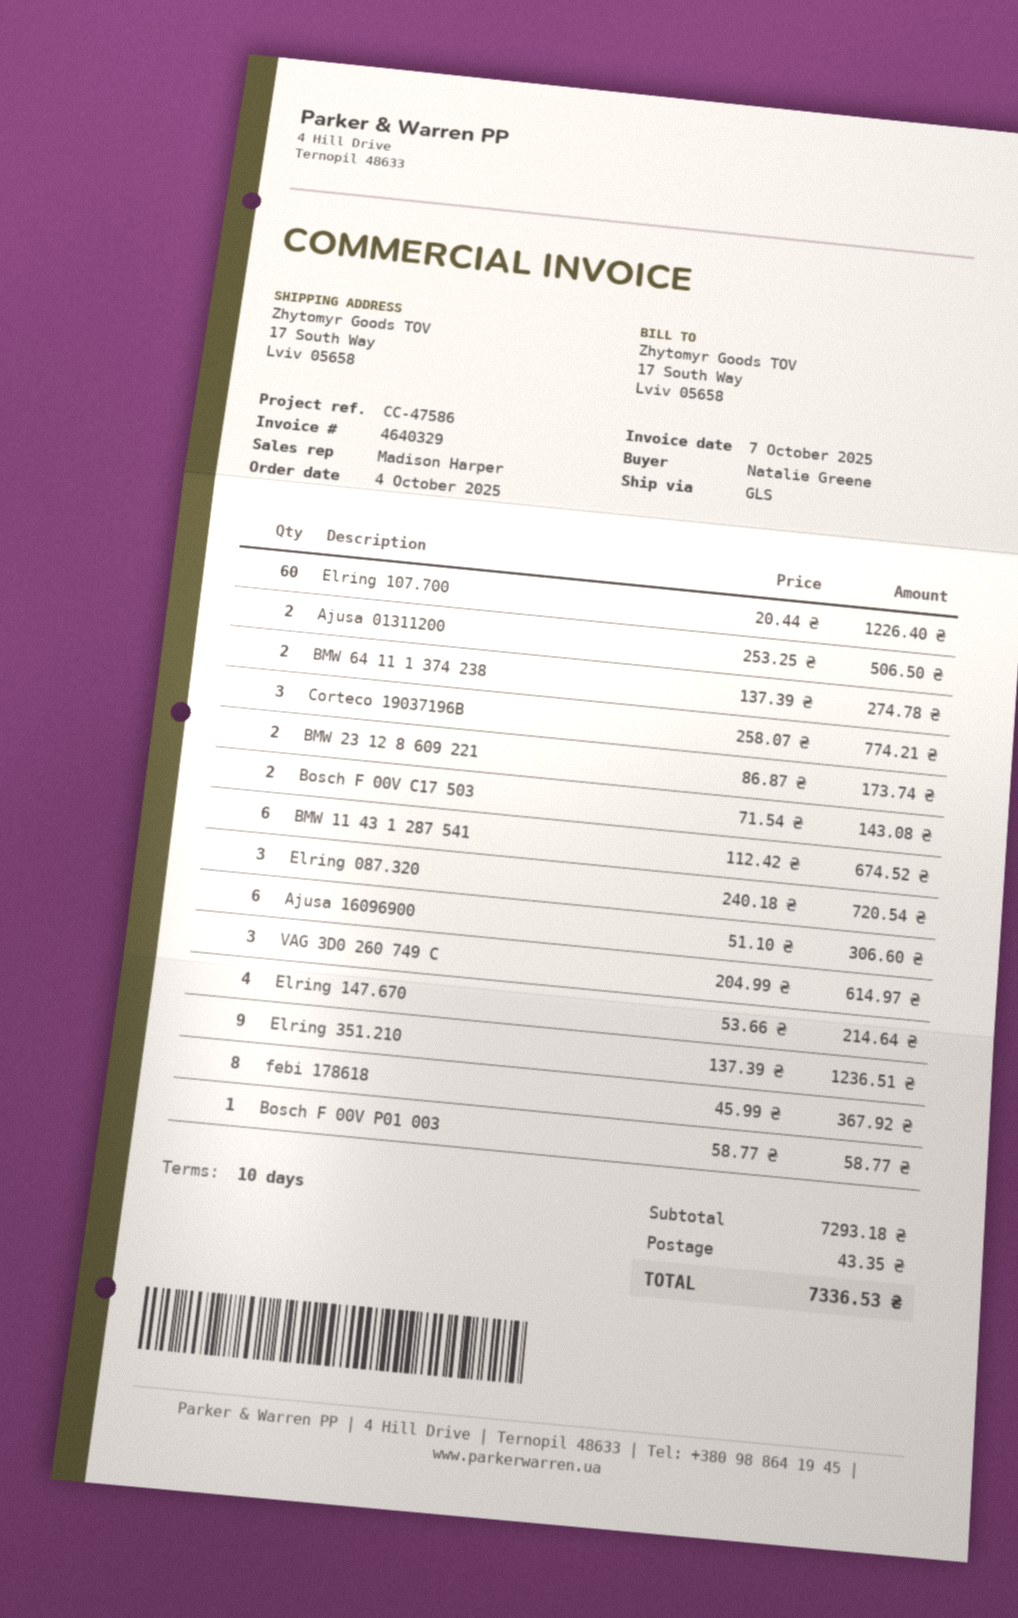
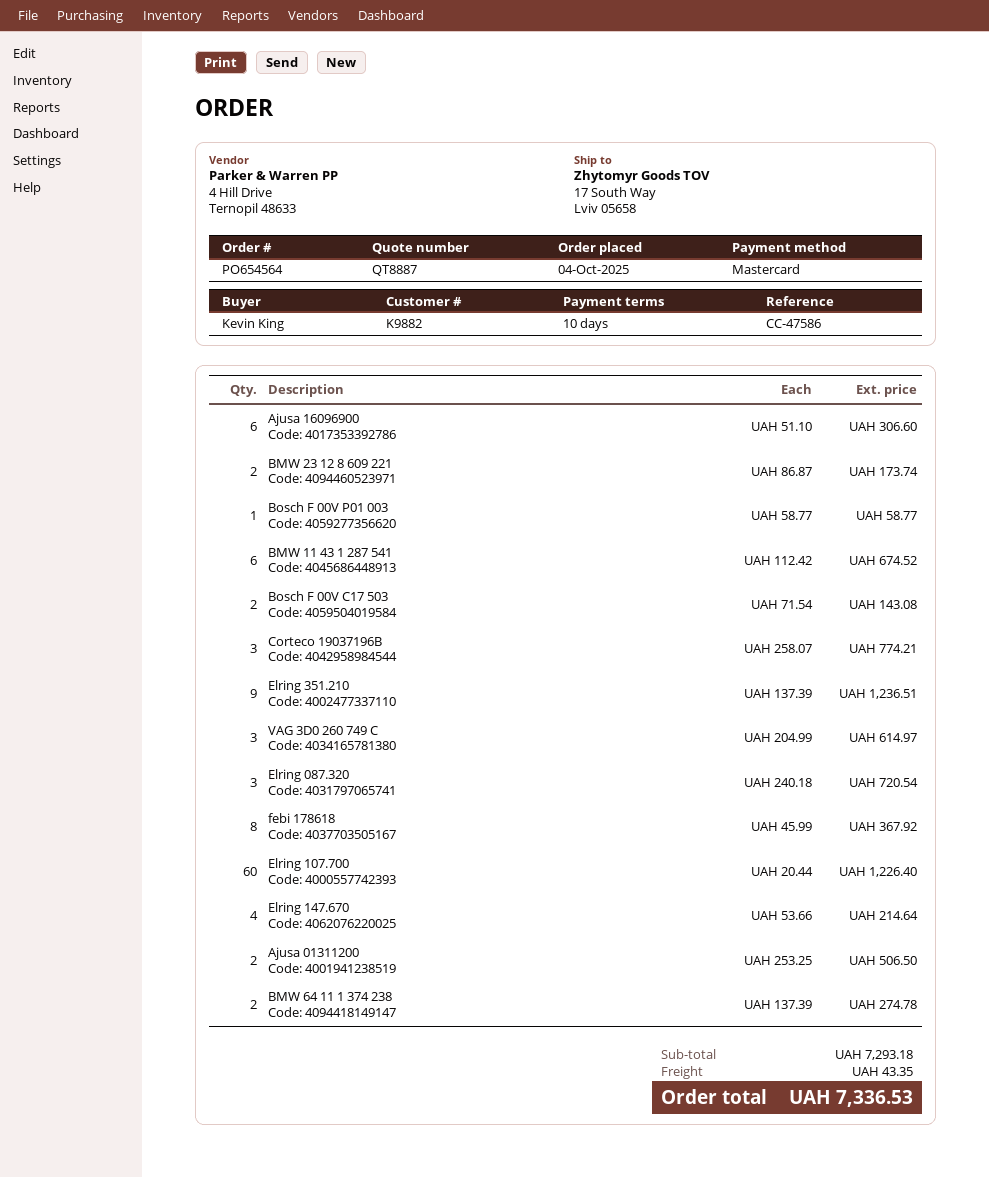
ordered by: Natalie Greene -> Kevin King

